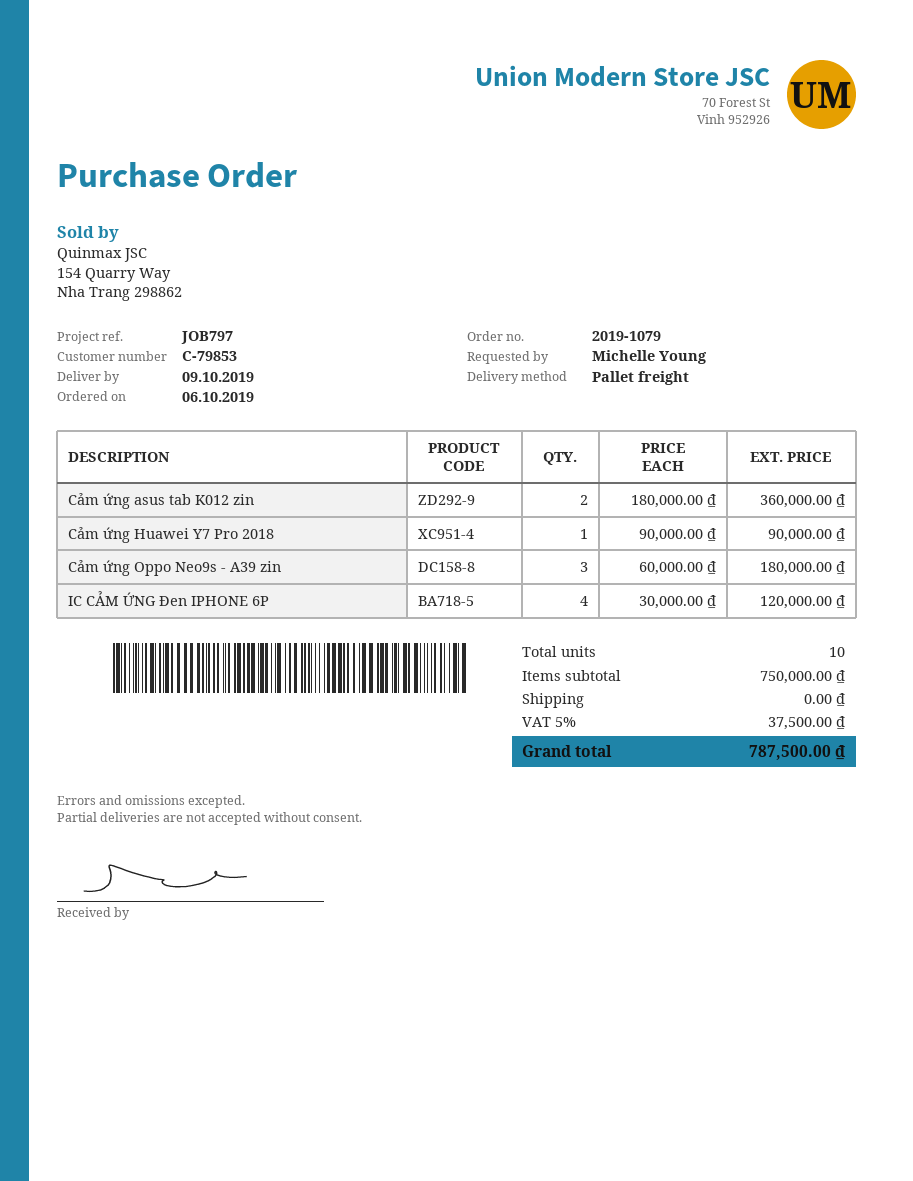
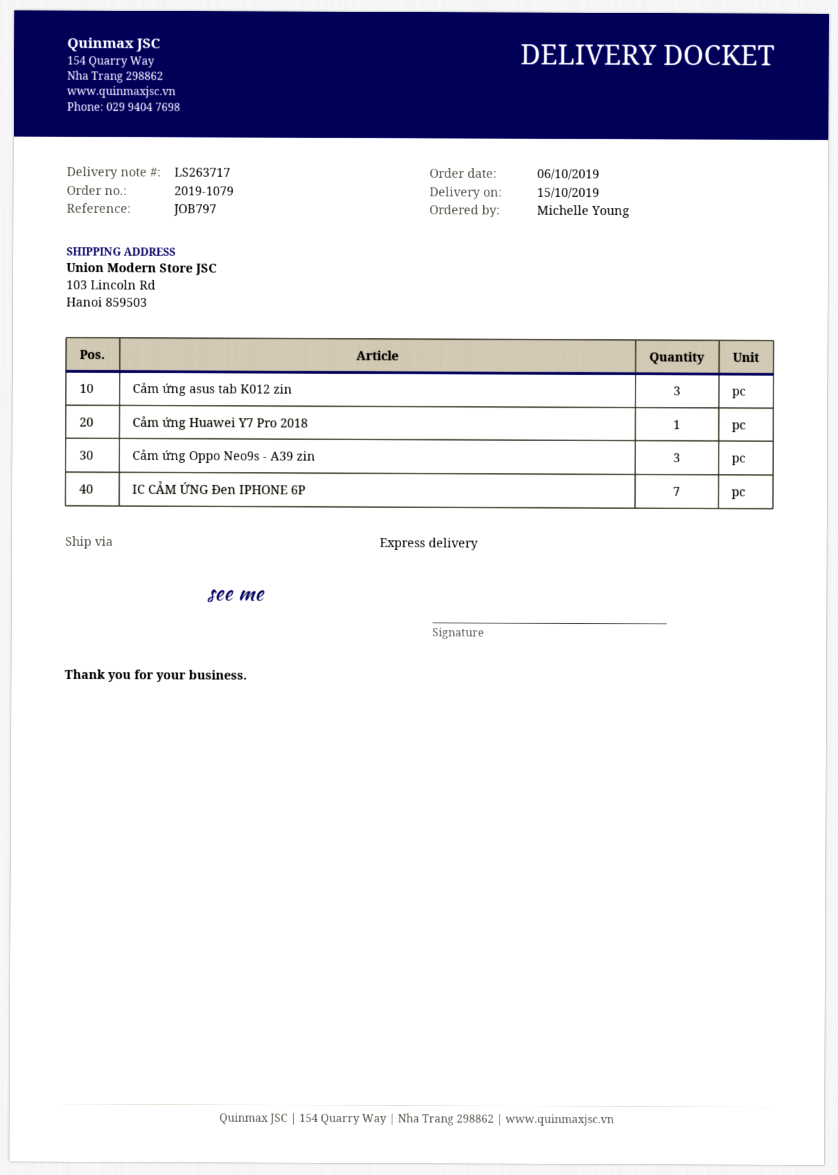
delivery date: 2019-10-09 -> 2019-10-15
shipping method: pallet freight -> express
Cảm ứng asus tab K012 zin: 2 -> 3
IC CẢM ỨNG Đen IPHONE 6P: 4 -> 7

